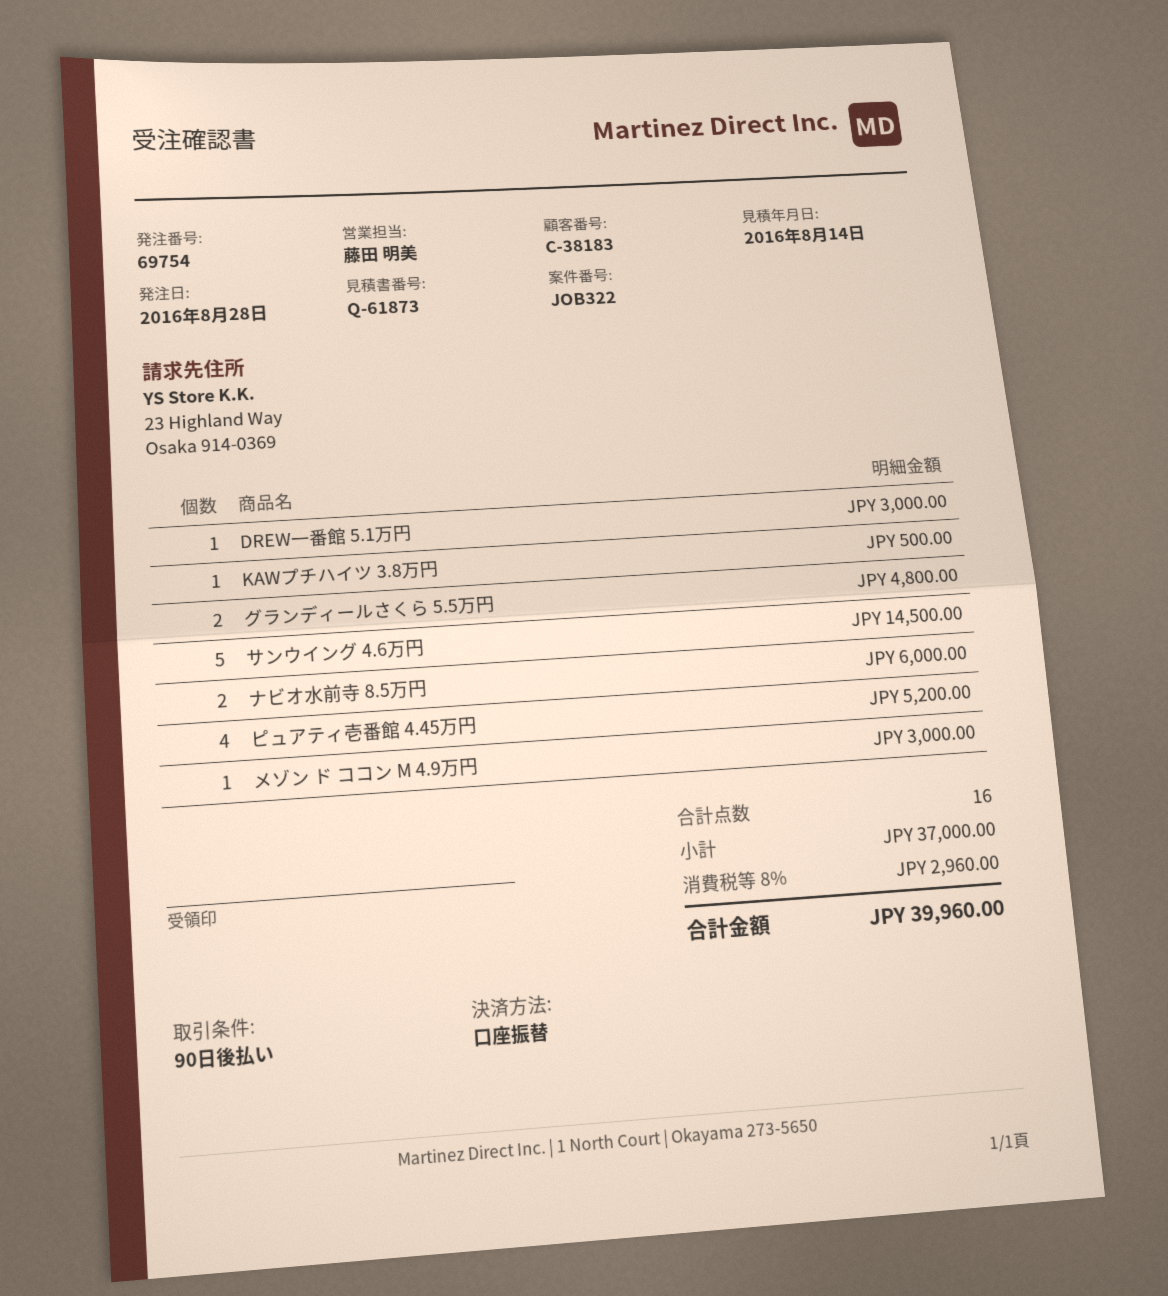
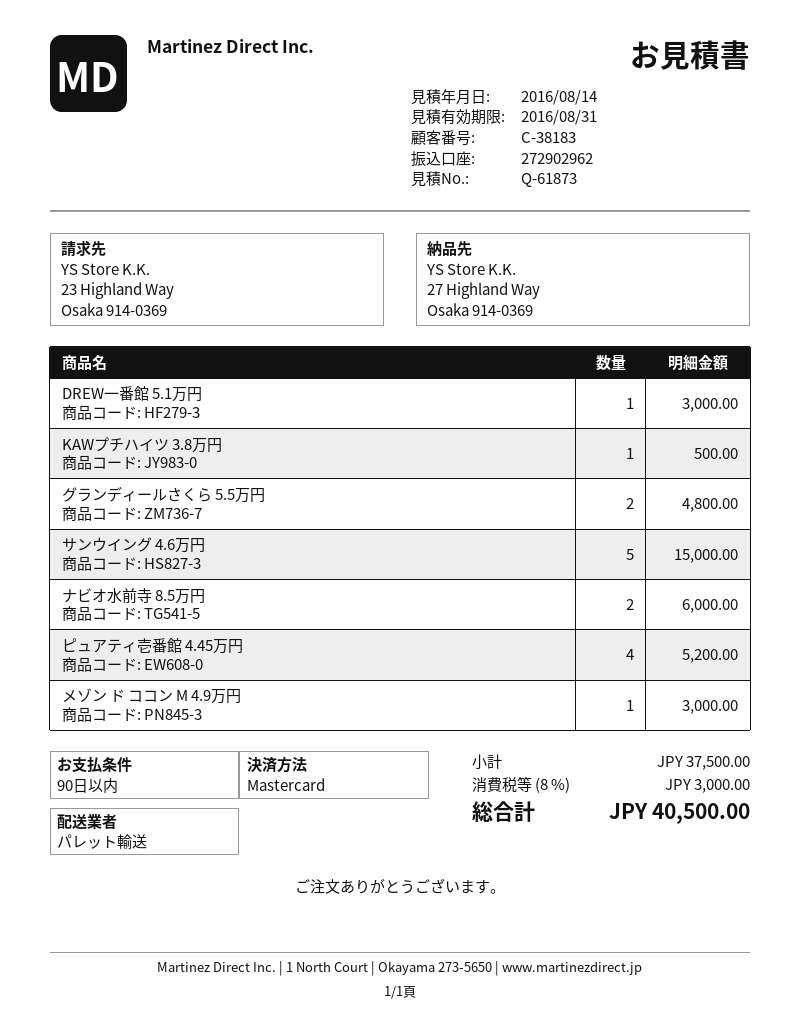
payment method: direct debit -> Mastercard
サンウイング 4.6万円: 5 for 14500.00 -> 5 for 15000.00
subtotal: 37000.00 -> 37500.00
tax: 8% = 2960.00 -> 8% = 3000.00
total: 39960.00 -> 40500.00

